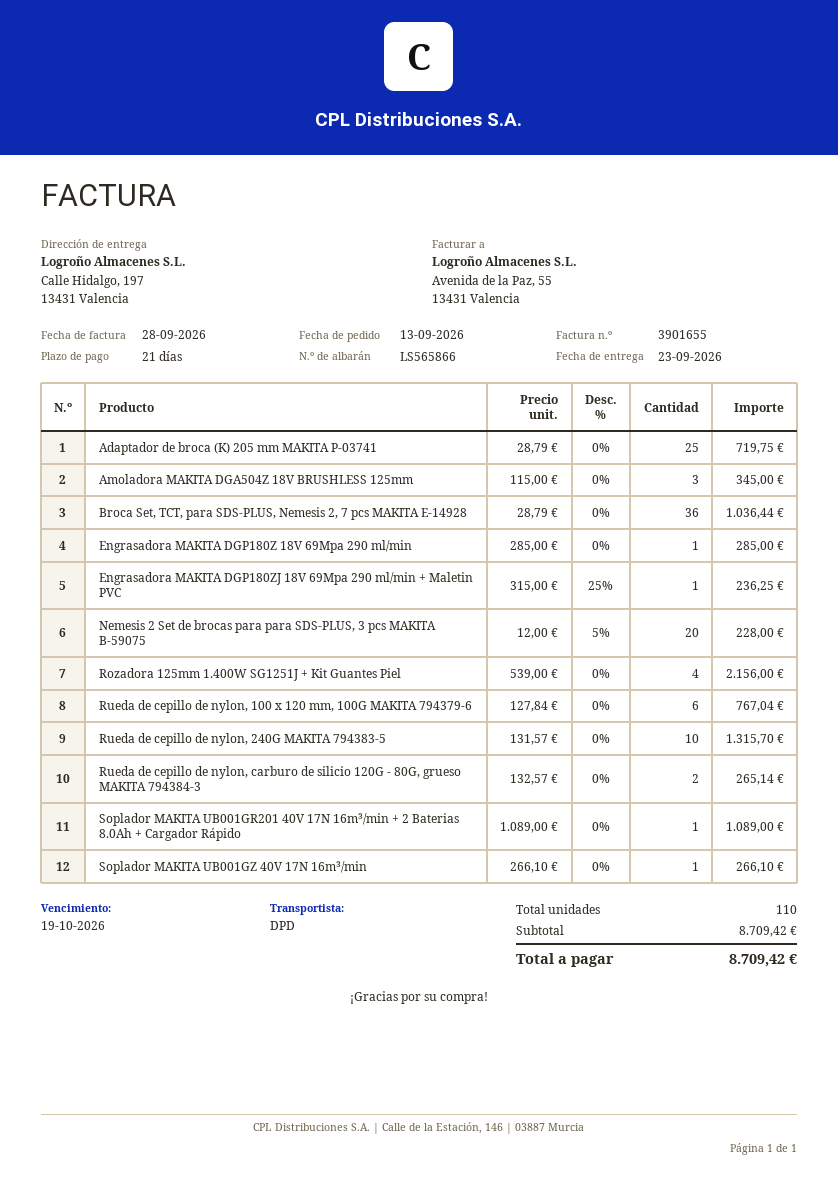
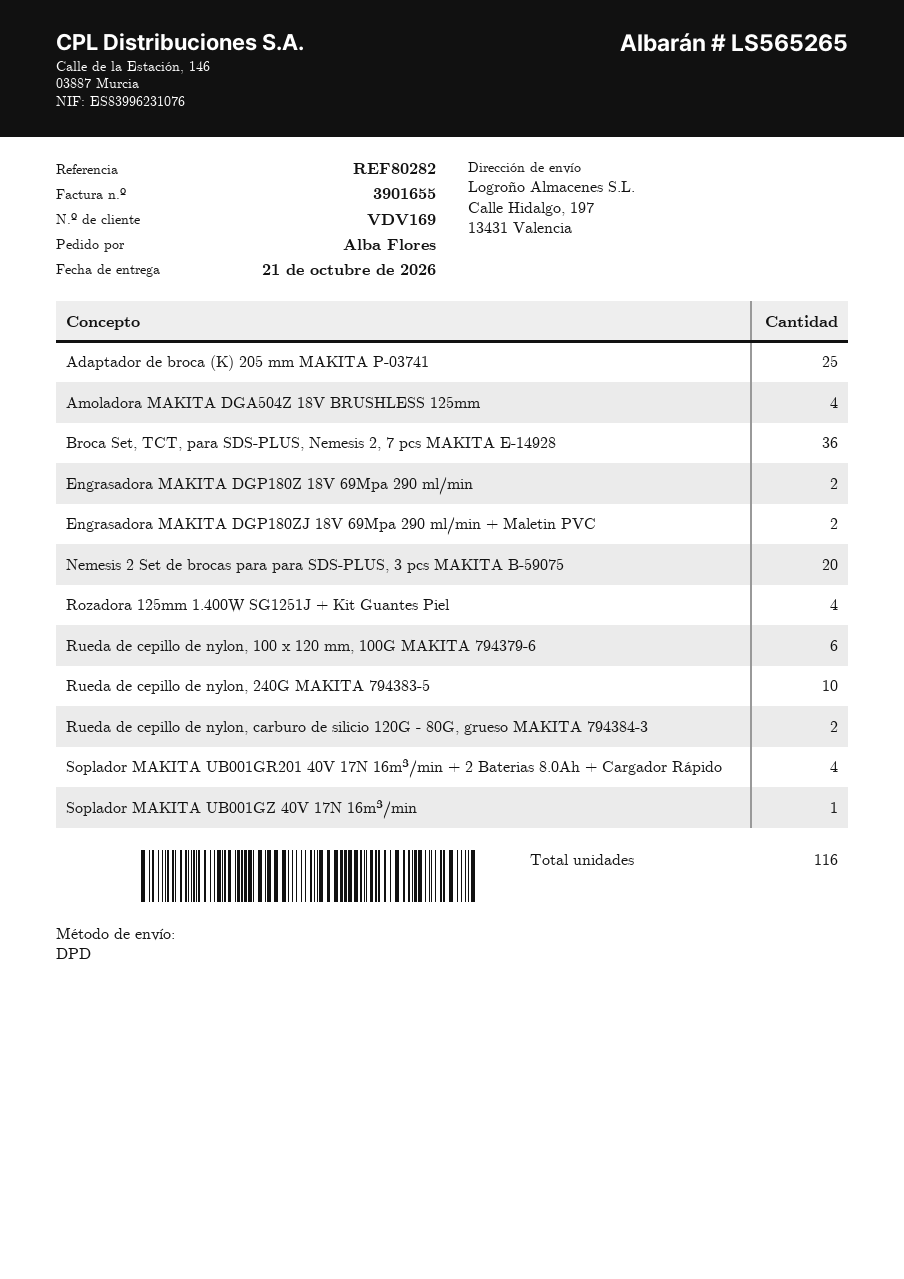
delivery note number: LS565866 -> LS565265
delivery date: 2026-09-23 -> 2026-10-21
Amoladora MAKITA DGA504Z 18V BRUSHLESS 125mm: 3 -> 4
Engrasadora MAKITA DGP180Z 18V 69Mpa 290 ml/min: 1 -> 2
Engrasadora MAKITA DGP180ZJ 18V 69Mpa 290 ml/min + Maletin PVC: 1 -> 2
Soplador MAKITA UB001GR201 40V 17N 16m³/min + 2 Baterias 8.0Ah + Cargador Rápido: 1 -> 4
total quantity: 110 -> 116

